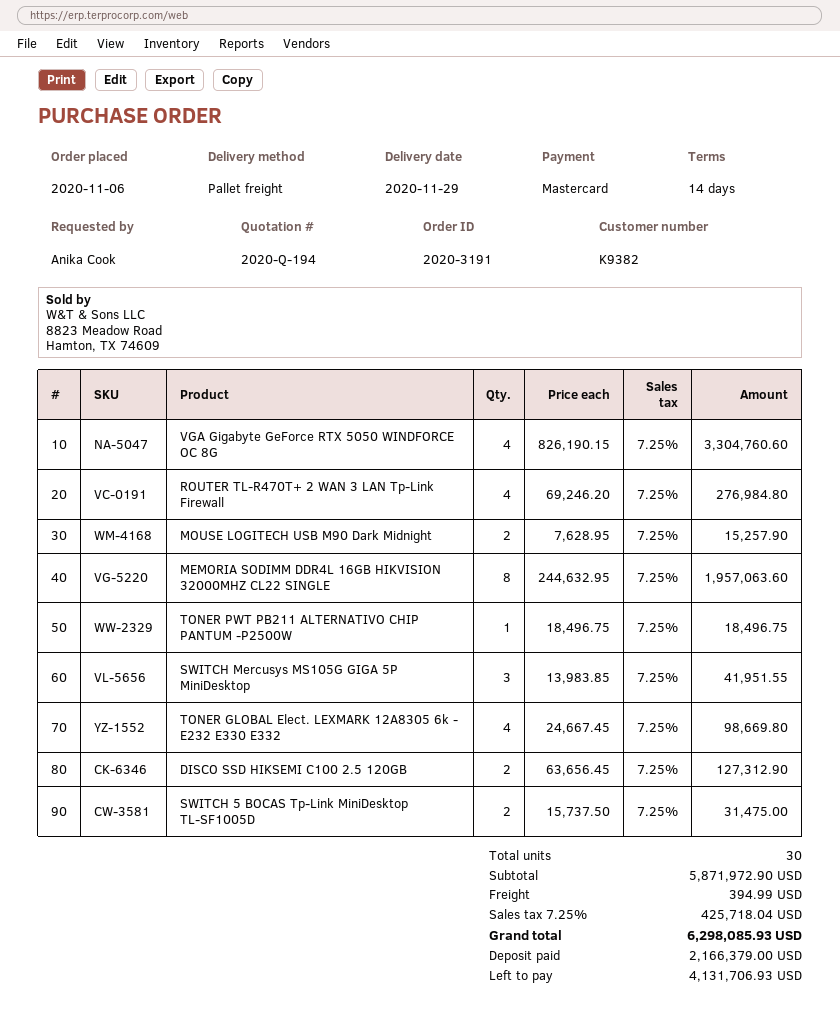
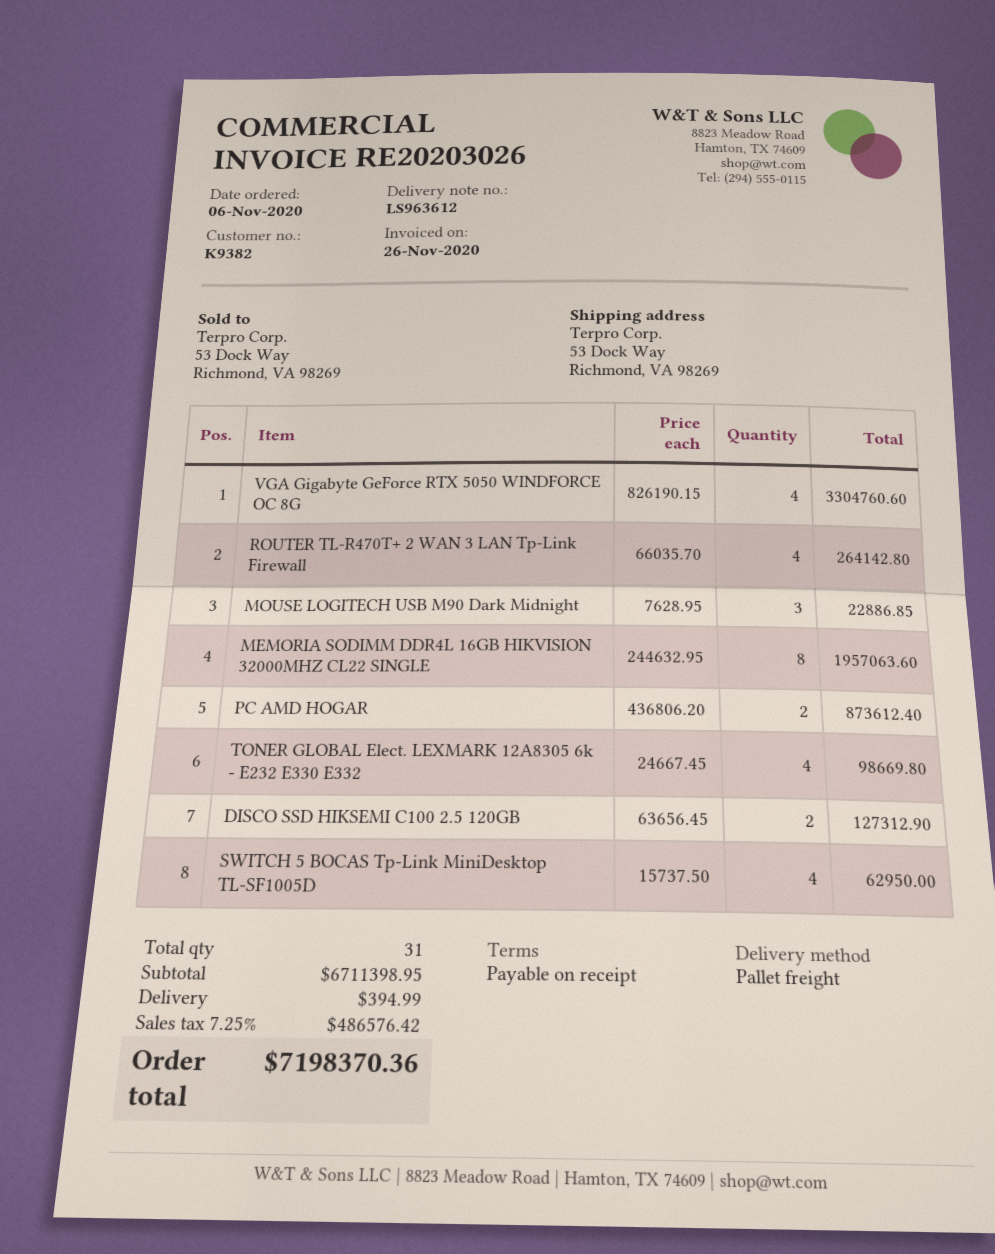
payment terms: 14 days -> on receipt
ROUTER TL-R470T+ 2 WAN 3 LAN Tp-Link Firewall: 4 x 69246.20 = 276984.80 -> 4 x 66035.70 = 264142.80
MOUSE LOGITECH USB M90 Dark Midnight: 2 x 7628.95 = 15257.90 -> 3 x 7628.95 = 22886.85
TONER PWT PB211 ALTERNATIVO CHIP PANTUM -P2500W: 1 x 18496.75 = 18496.75 -> none
SWITCH Mercusys MS105G GIGA 5P MiniDesktop: 3 x 13983.85 = 41951.55 -> none
SWITCH 5 BOCAS Tp-Link MiniDesktop TL-SF1005D: 2 x 15737.50 = 31475.00 -> 4 x 15737.50 = 62950.00
PC AMD HOGAR: none -> 2 x 436806.20 = 873612.40
total quantity: 30 -> 31
subtotal: 5871972.90 -> 6711398.95
tax: 7.25% = 425718.04 -> 7.25% = 486576.42
total: 6298085.93 -> 7198370.36

